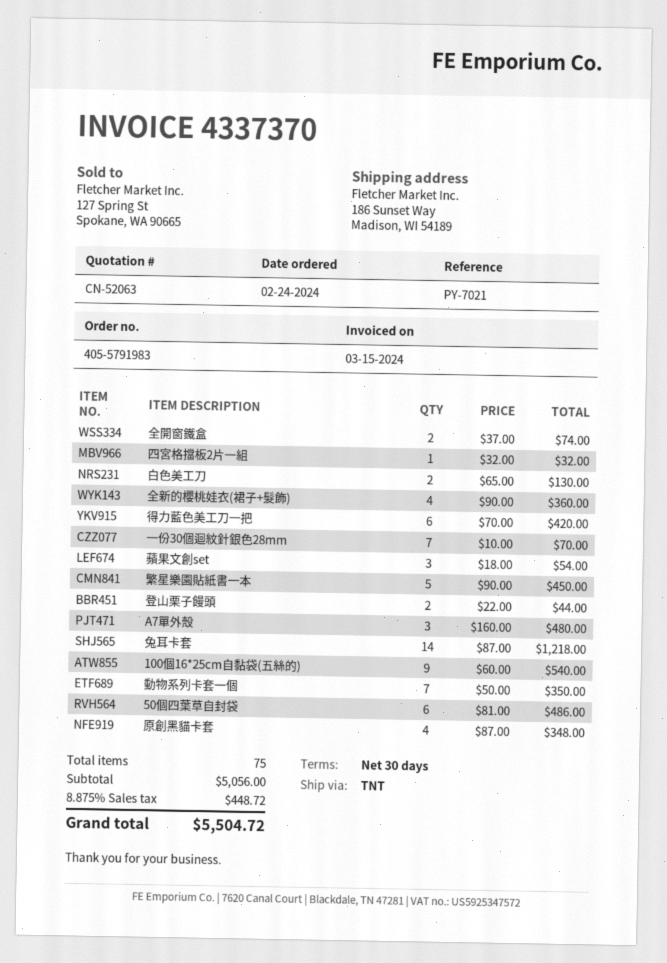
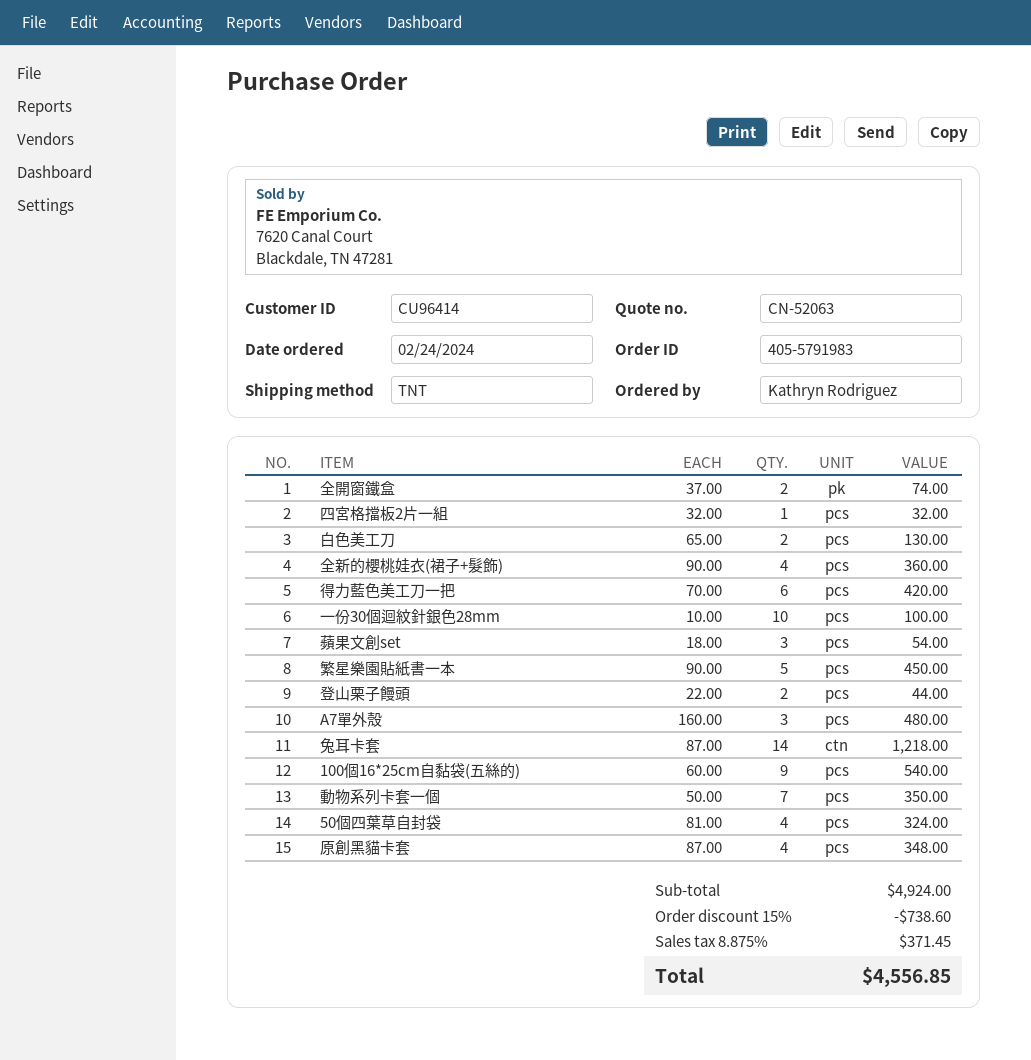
一份30個迴紋針銀色28mm: 7 x 10.00 = 70.00 -> 10 x 10.00 = 100.00
50個四葉草自封袋: 6 x 81.00 = 486.00 -> 4 x 81.00 = 324.00
subtotal: 5056.00 -> 4924.00
discount: none -> 15% = 738.60
tax: 8.875% = 448.72 -> 8.875% = 371.45
total: 5504.72 -> 4556.85

